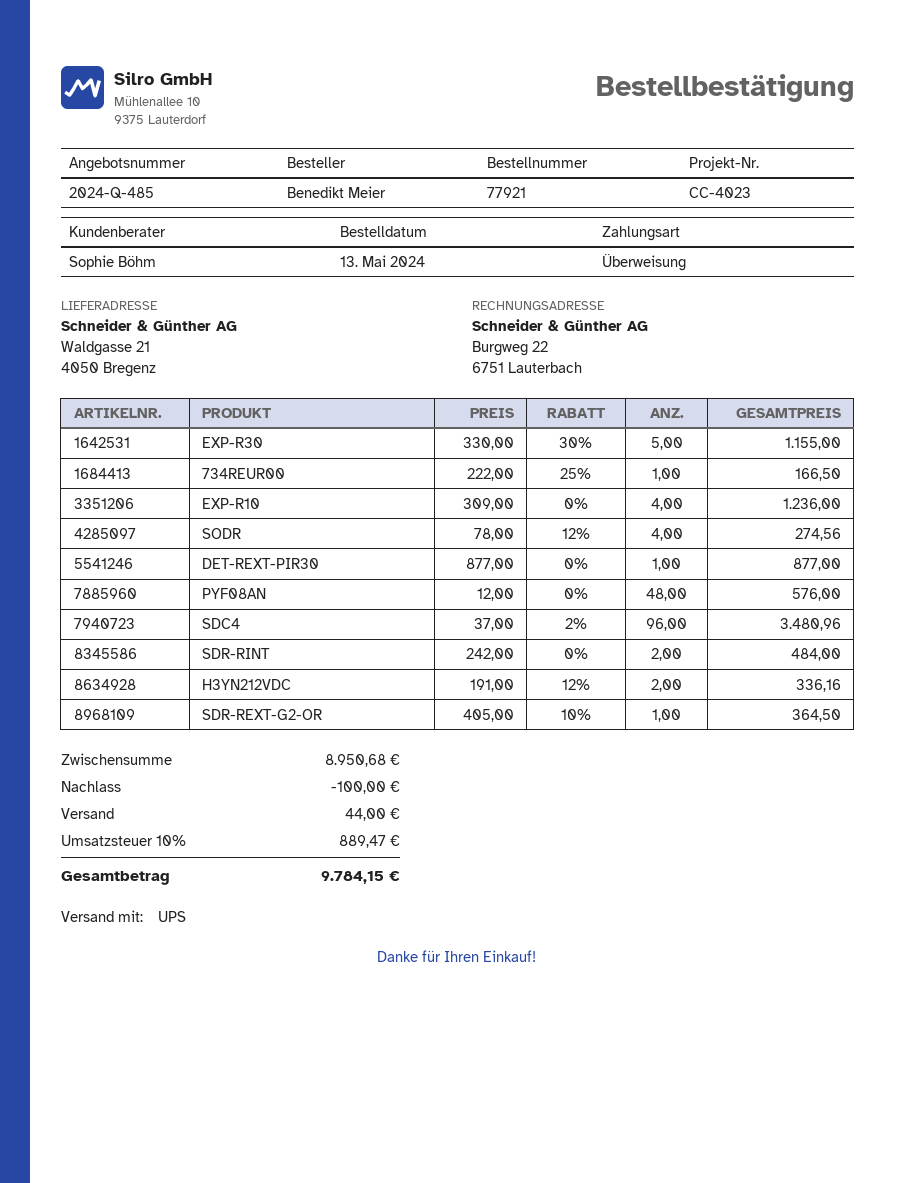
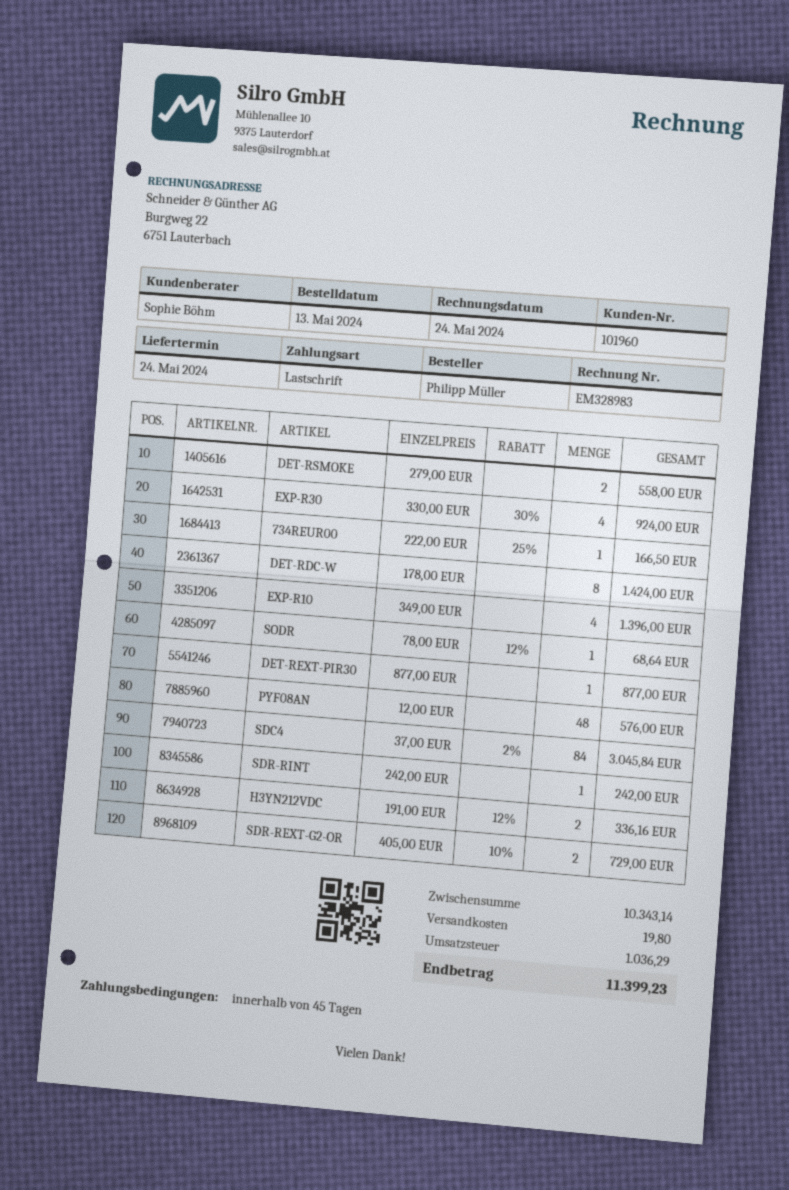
ordered by: Benedikt Meier -> Philipp Müller
payment method: bank transfer -> direct debit
EXP-R30: 5 x 330.00 - 30% = 1155.00 -> 4 x 330.00 - 30% = 924.00
EXP-R10: 4 x 309.00 = 1236.00 -> 4 x 349.00 = 1396.00
SODR: 4 x 78.00 - 12% = 274.56 -> 1 x 78.00 - 12% = 68.64
SDC4: 96 x 37.00 - 2% = 3480.96 -> 84 x 37.00 - 2% = 3045.84
SDR-RINT: 2 x 242.00 = 484.00 -> 1 x 242.00 = 242.00
SDR-REXT-G2-OR: 1 x 405.00 - 10% = 364.50 -> 2 x 405.00 - 10% = 729.00
DET-RSMOKE: none -> 2 x 279.00 = 558.00
DET-RDC-W: none -> 8 x 178.00 = 1424.00
subtotal: 8950.68 -> 10343.14
discount: 100.00 -> none
shipping: 44.00 -> 19.80
tax: 889.47 -> 1036.29
total: 9784.15 -> 11399.23

